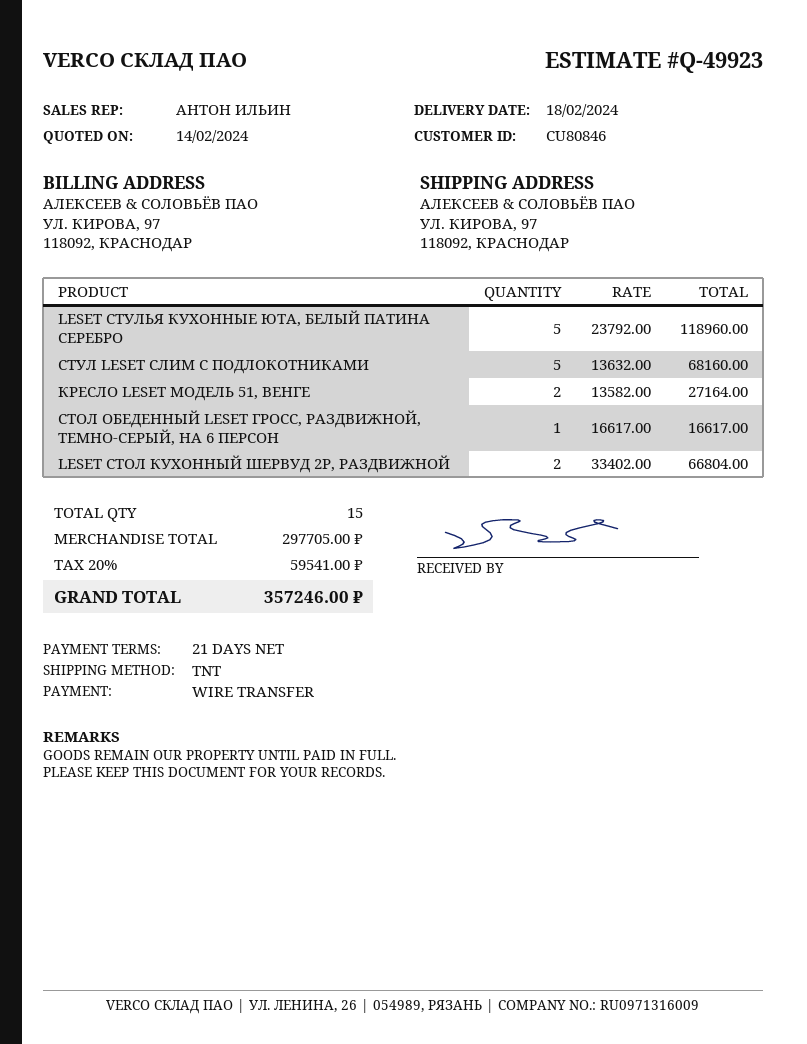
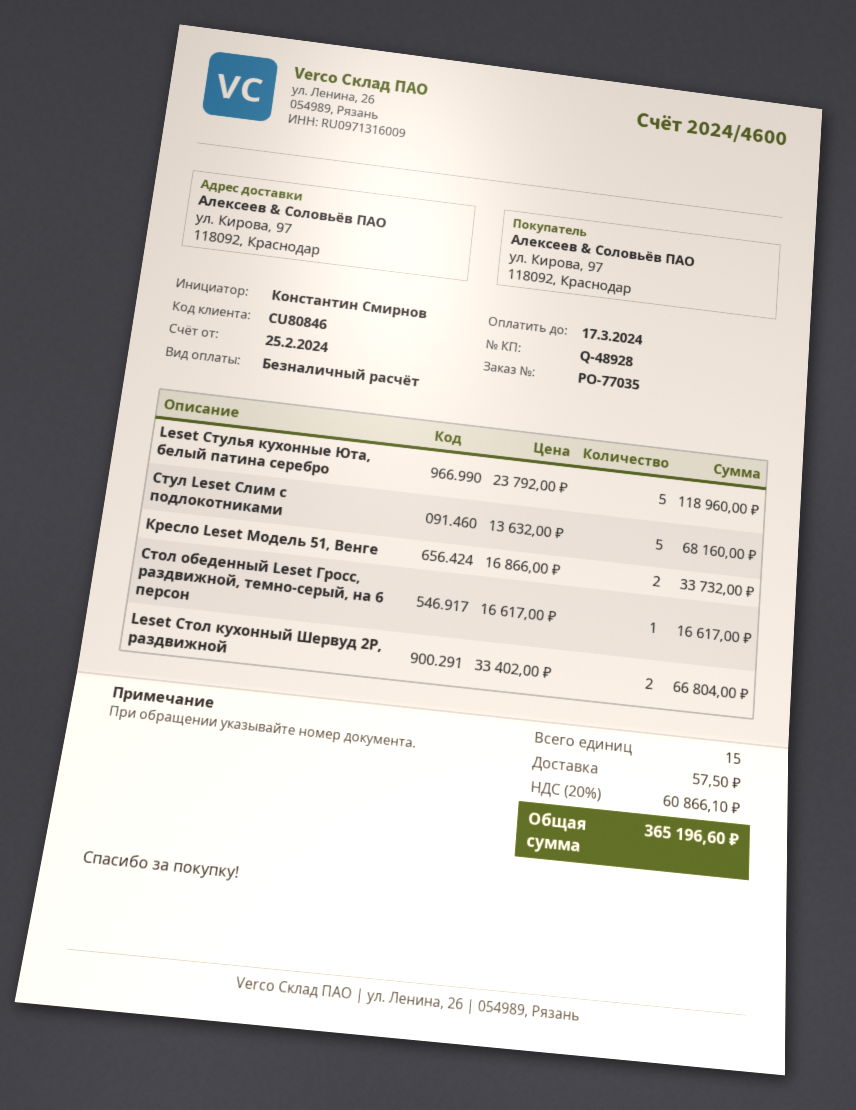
quote number: Q-49923 -> Q-48928
КРЕСЛО LESET МОДЕЛЬ 51, ВЕНГЕ: 2 x 13582.00 = 27164.00 -> 2 x 16866.00 = 33732.00
shipping: none -> 57.50
tax: 20% = 59541.00 -> 20% = 60866.10
total: 357246.00 -> 365196.60

